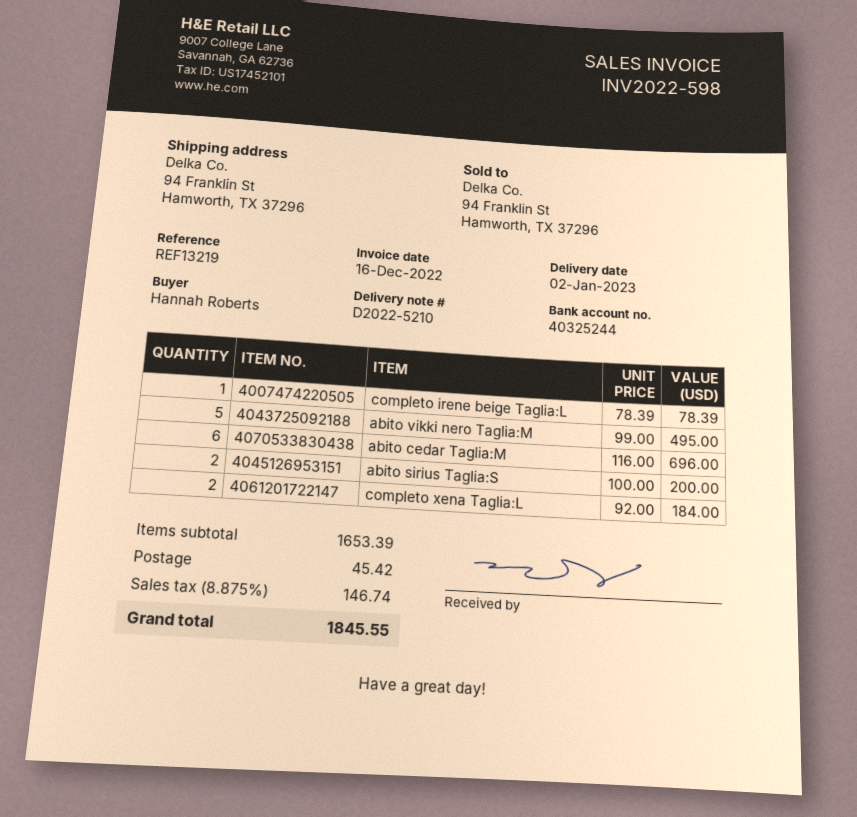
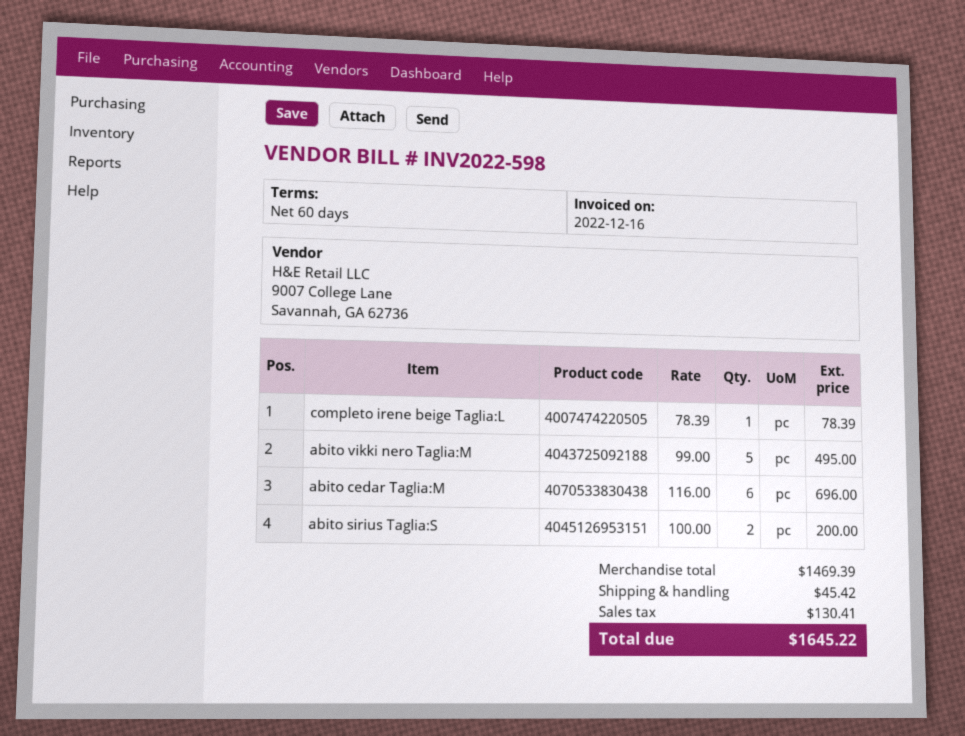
completo xena Taglia:L: 2 x 92.00 = 184.00 -> none
subtotal: 1653.39 -> 1469.39
tax: 146.74 -> 130.41
total: 1845.55 -> 1645.22

